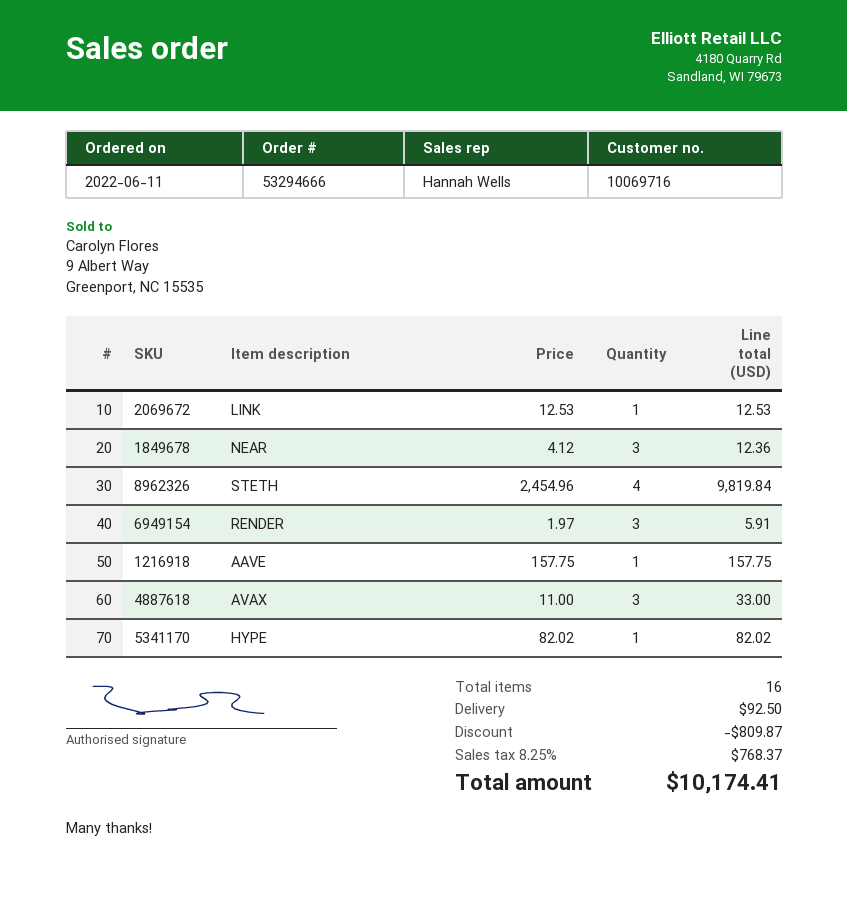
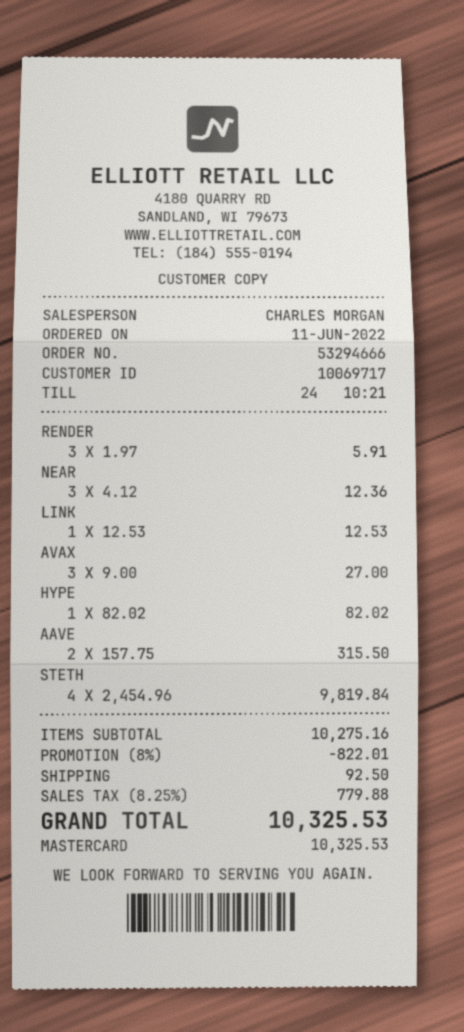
customer number: 10069716 -> 10069717
sales rep: Hannah Wells -> CHARLES MORGAN
AAVE: 1 x 157.75 = 157.75 -> 2 x 157.75 = 315.50
AVAX: 3 x 11.00 = 33.00 -> 3 x 9.00 = 27.00
discount: 809.87 -> 822.01
tax: 8.25% = 768.37 -> 8.25% = 779.88
total: 10174.41 -> 10325.53

